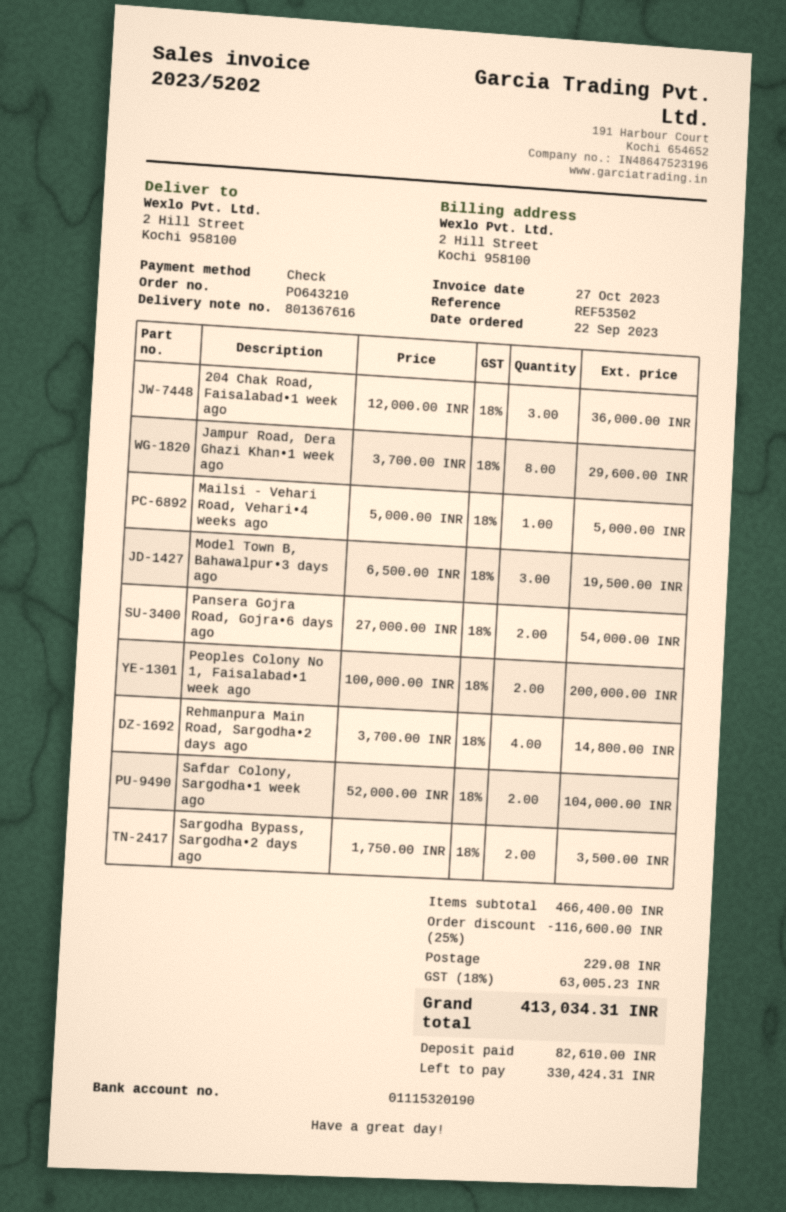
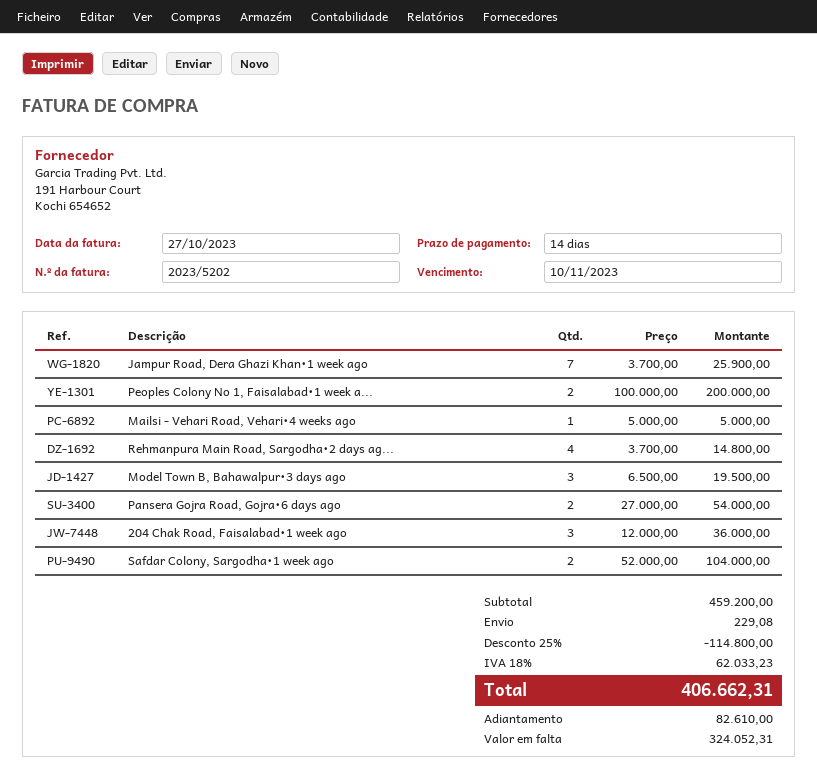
Jampur Road, Dera Ghazi Khan•1 week ago: 8 x 3700.00 = 29600.00 -> 7 x 3700.00 = 25900.00
Sargodha Bypass, Sargodha•2 days ago: 2 x 1750.00 = 3500.00 -> none
subtotal: 466400.00 -> 459200.00
discount: 25% = 116600.00 -> 25% = 114800.00
tax: 18% = 63005.23 -> 18% = 62033.23
total: 413034.31 -> 406662.31
balance: 330424.31 -> 324052.31

